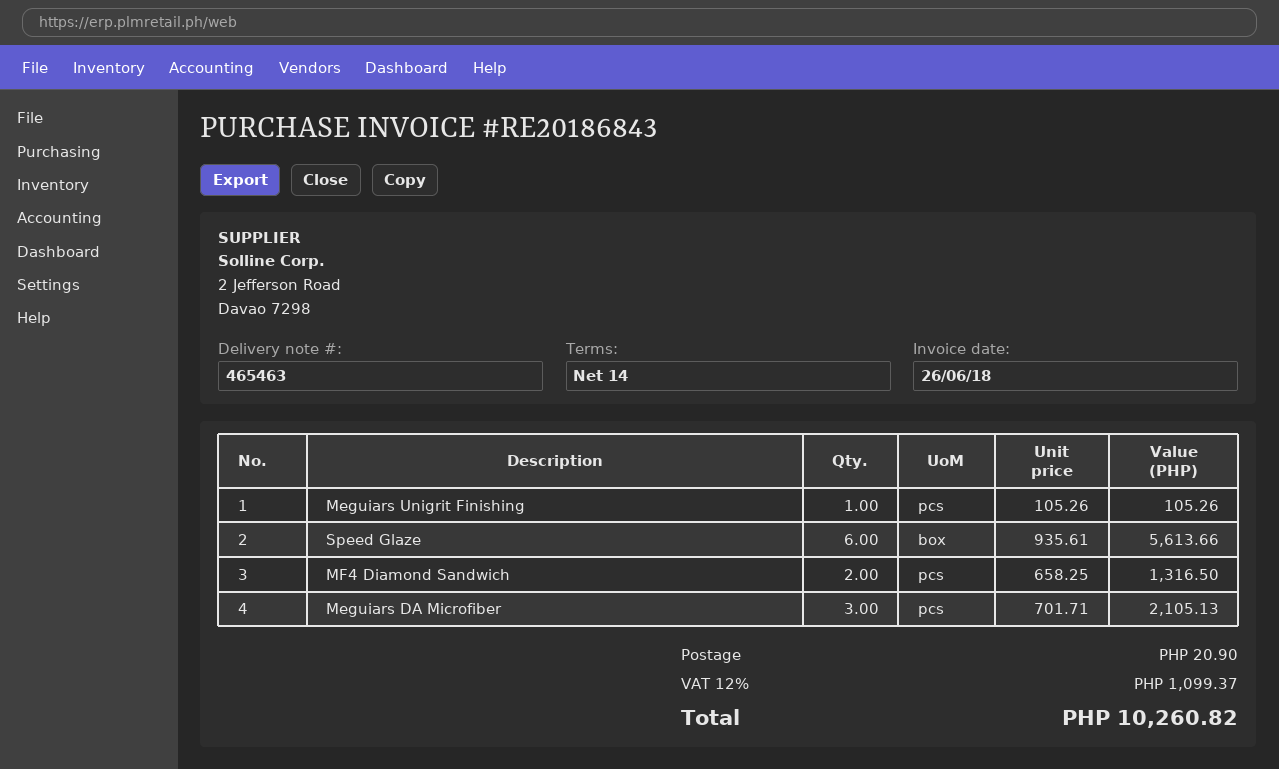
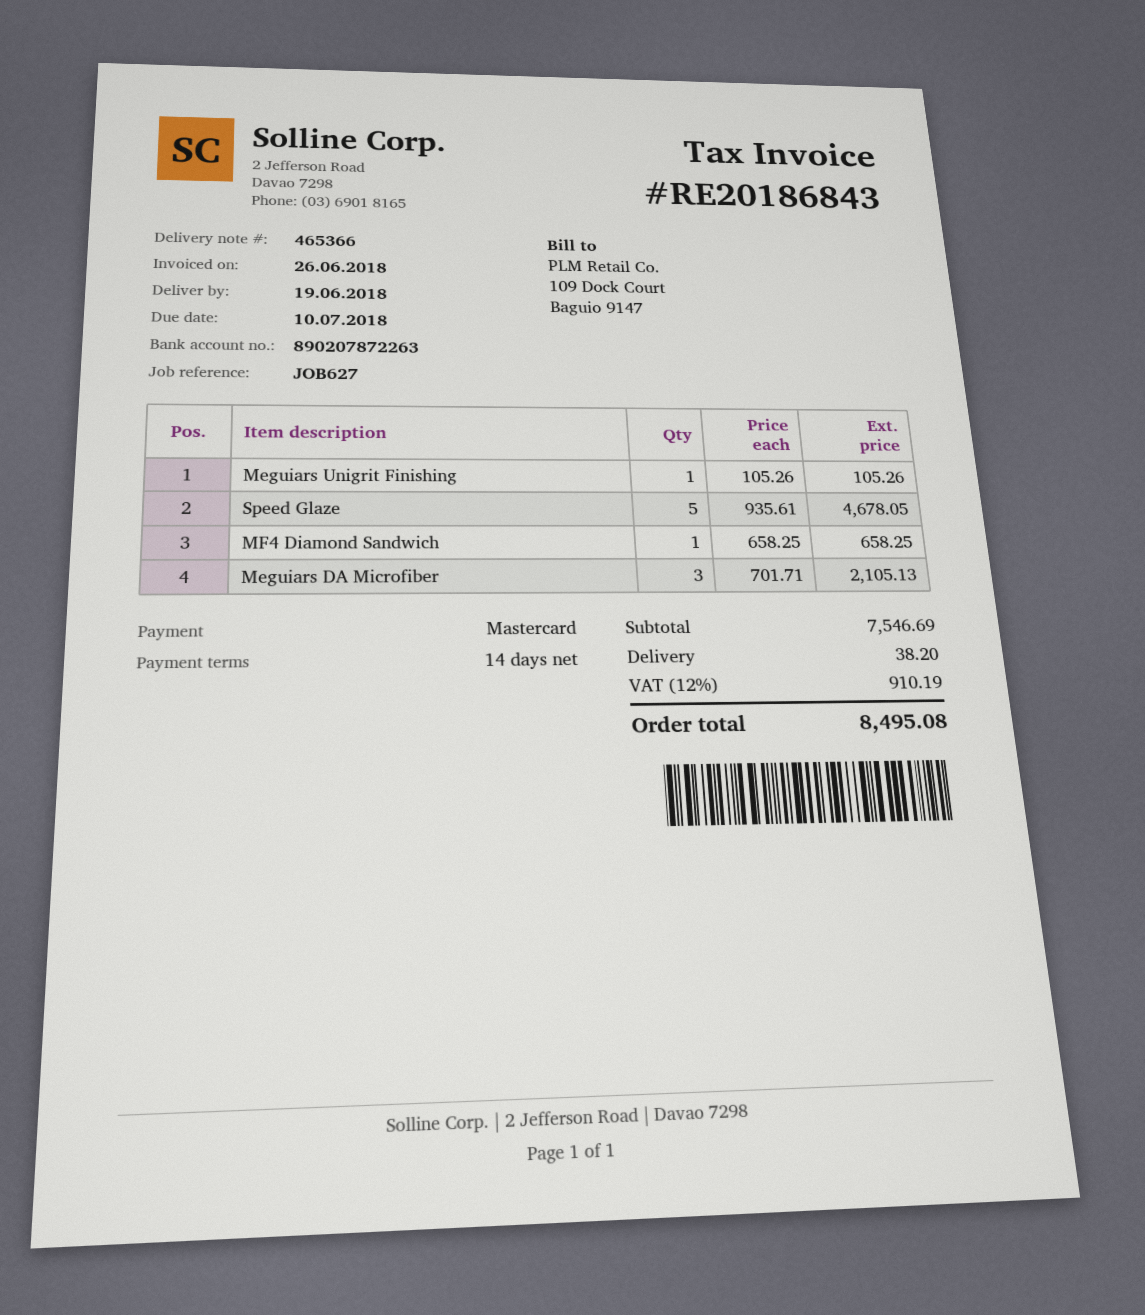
delivery note number: 465463 -> 465366
Speed Glaze: 6 x 935.61 = 5613.66 -> 5 x 935.61 = 4678.05
MF4 Diamond Sandwich: 2 x 658.25 = 1316.50 -> 1 x 658.25 = 658.25
shipping: 20.90 -> 38.20
tax: 12% = 1099.37 -> 12% = 910.19
total: 10260.82 -> 8495.08

